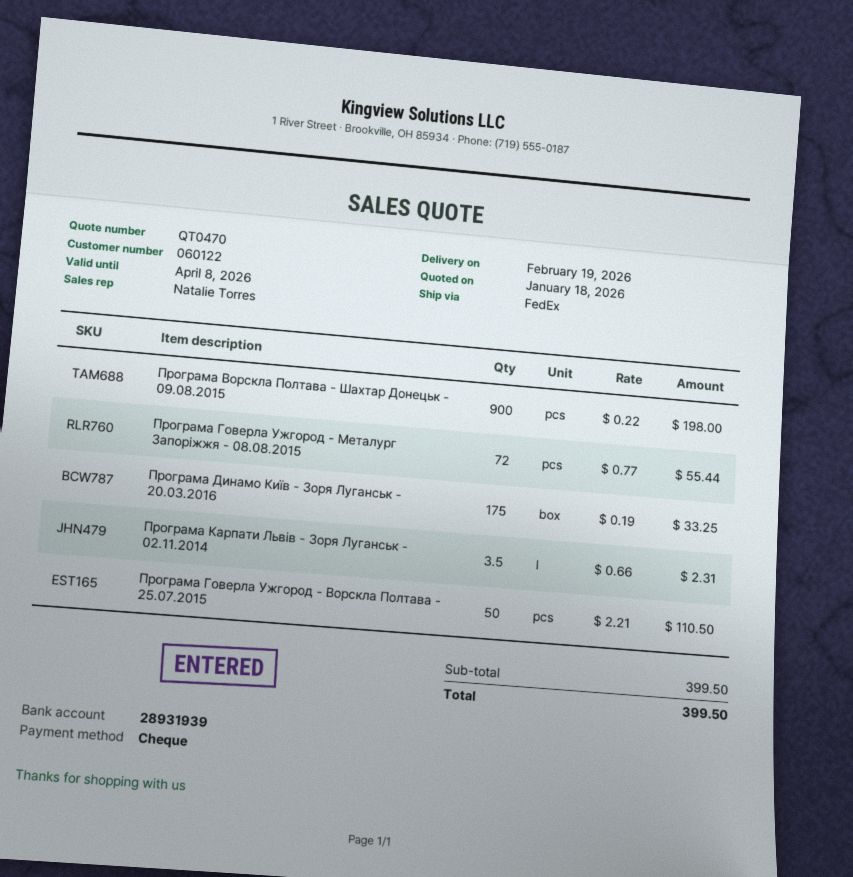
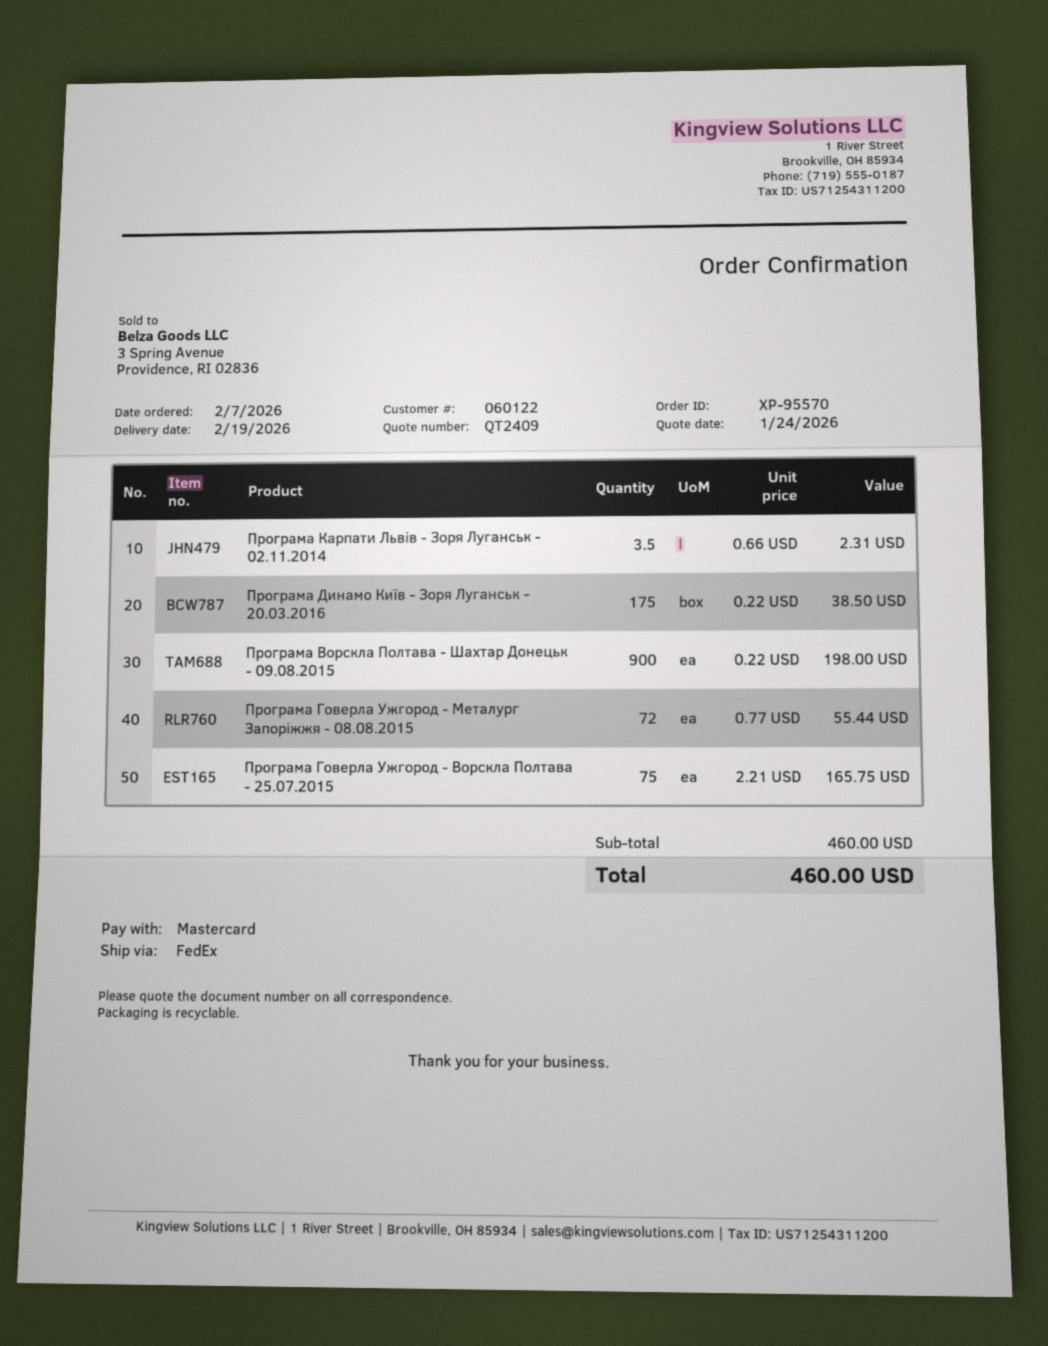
quote number: QT0470 -> QT2409
quote date: 2026-01-18 -> 2026-01-24
payment method: cheque -> Mastercard
Програма Динамо Київ - Зоря Луганськ - 20.03.2016: 175 x 0.19 = 33.25 -> 175 x 0.22 = 38.50
Програма Говерла Ужгород - Ворскла Полтава - 25.07.2015: 50 x 2.21 = 110.50 -> 75 x 2.21 = 165.75
subtotal: 399.50 -> 460.00
total: 399.50 -> 460.00

